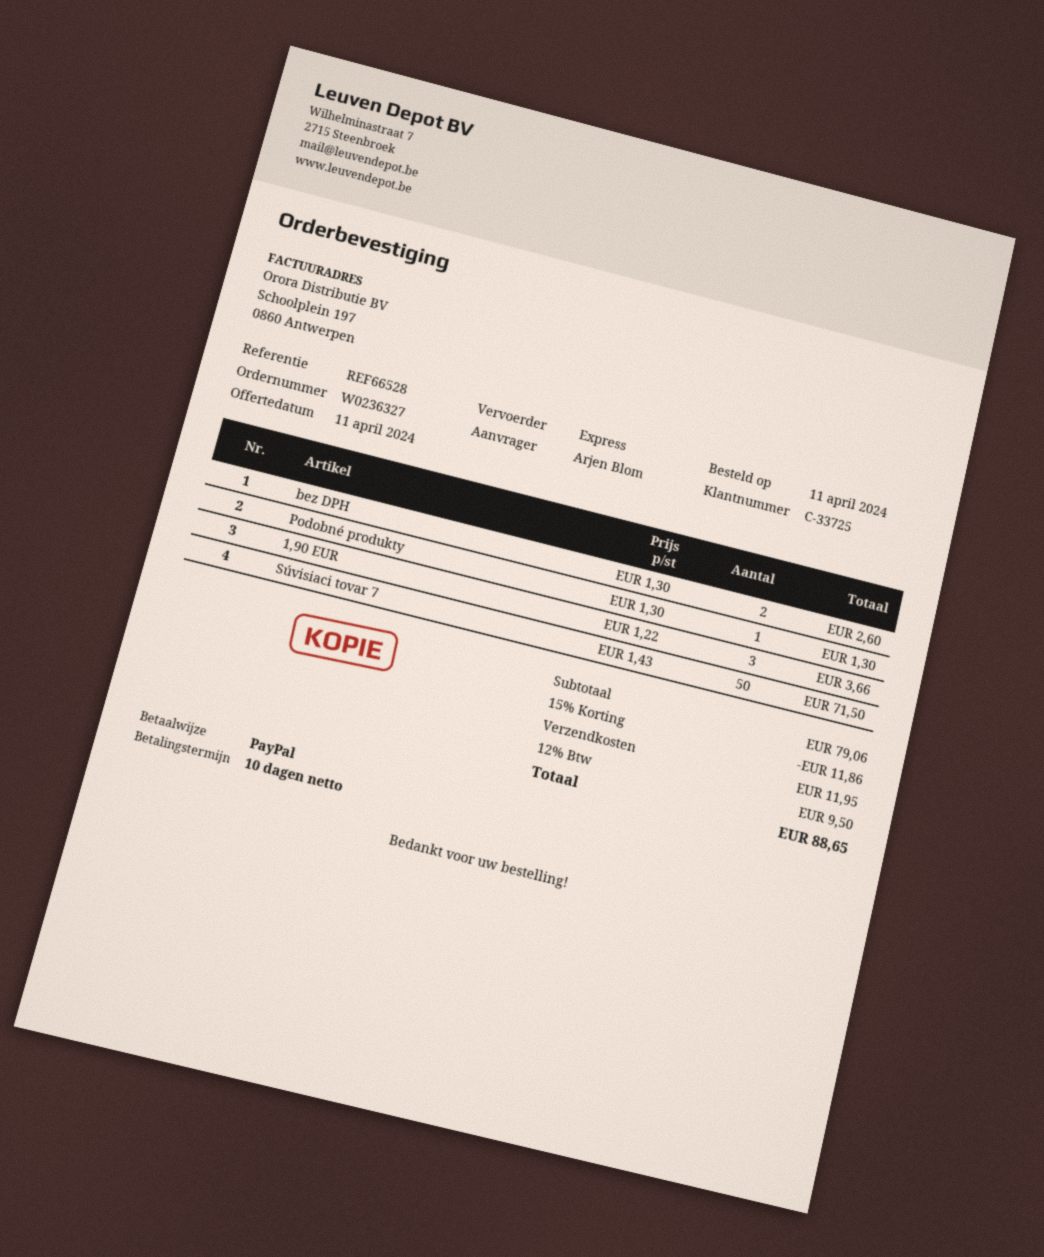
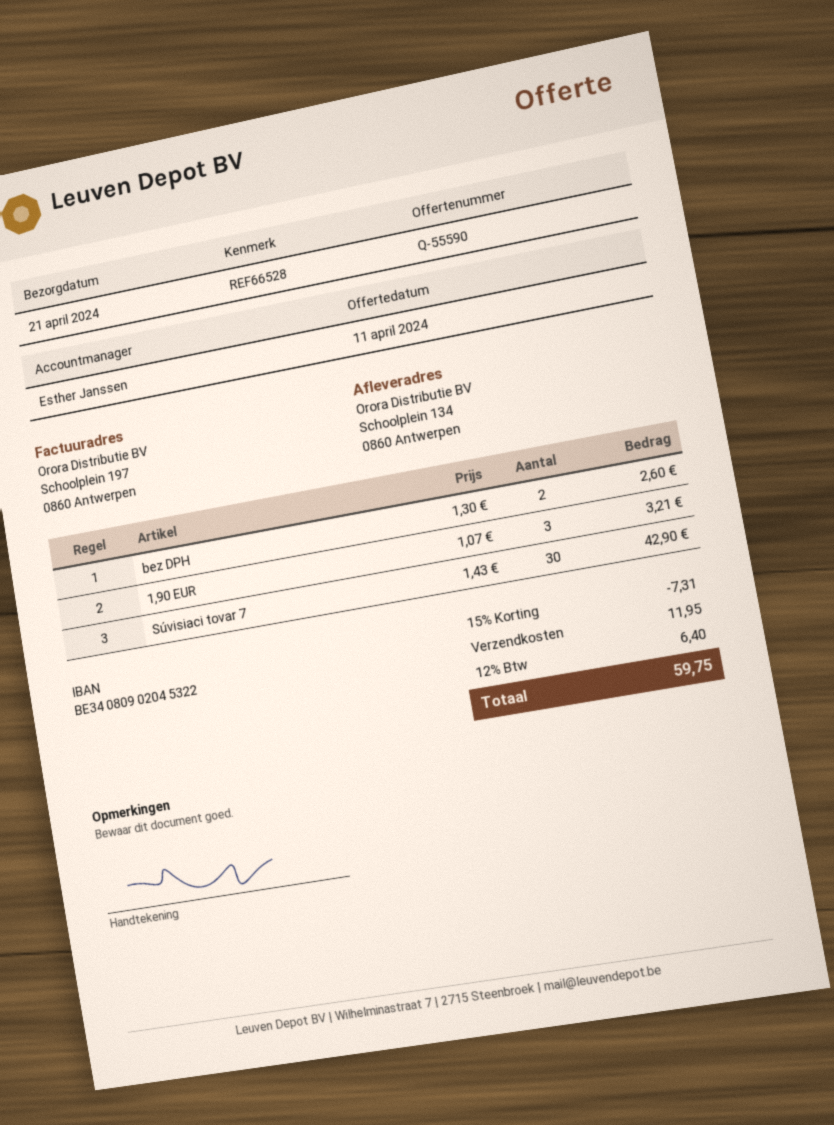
Podobné produkty: 1 x 1.30 = 1.30 -> none
1,90 EUR: 3 x 1.22 = 3.66 -> 3 x 1.07 = 3.21
Súvisiaci tovar 7: 50 x 1.43 = 71.50 -> 30 x 1.43 = 42.90
discount: 15% = 11.86 -> 15% = 7.31
tax: 12% = 9.50 -> 12% = 6.40
total: 88.65 -> 59.75

